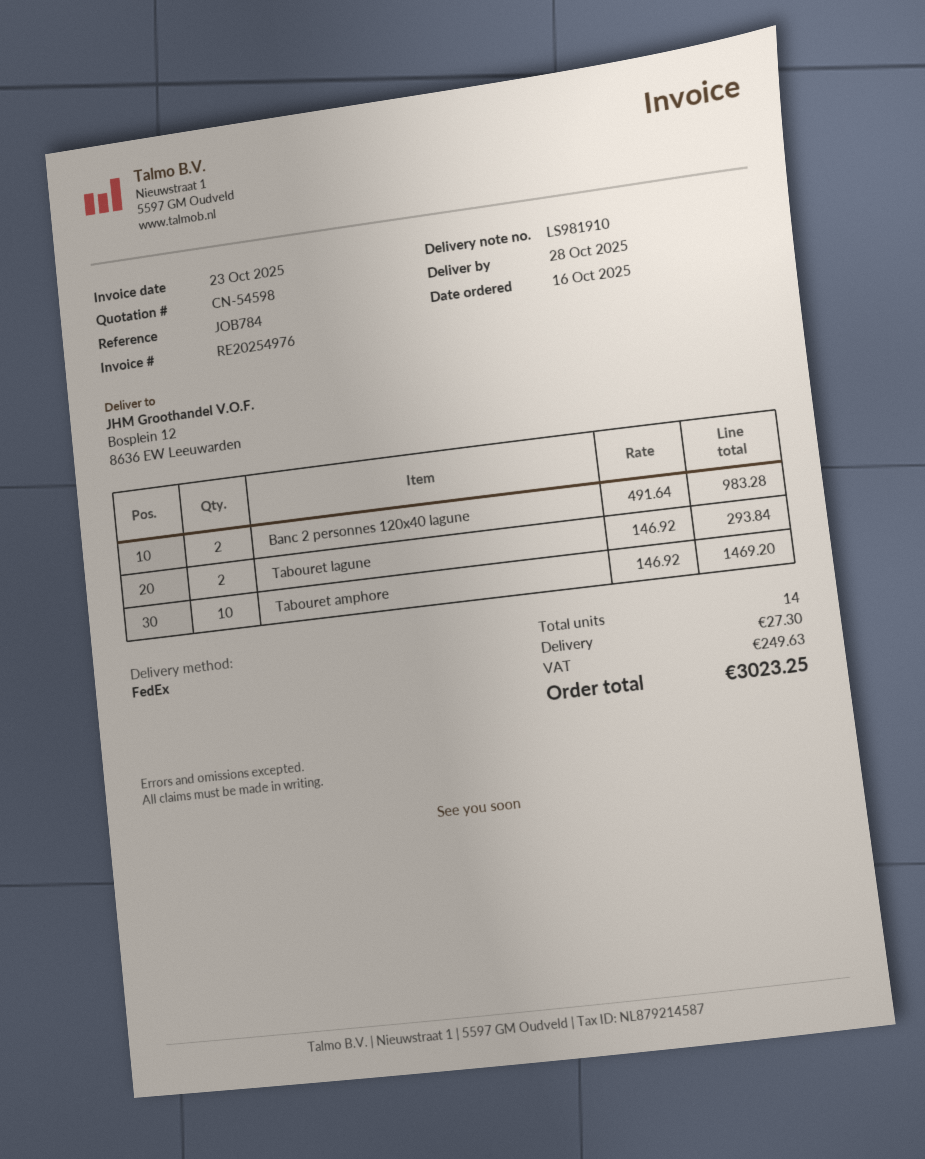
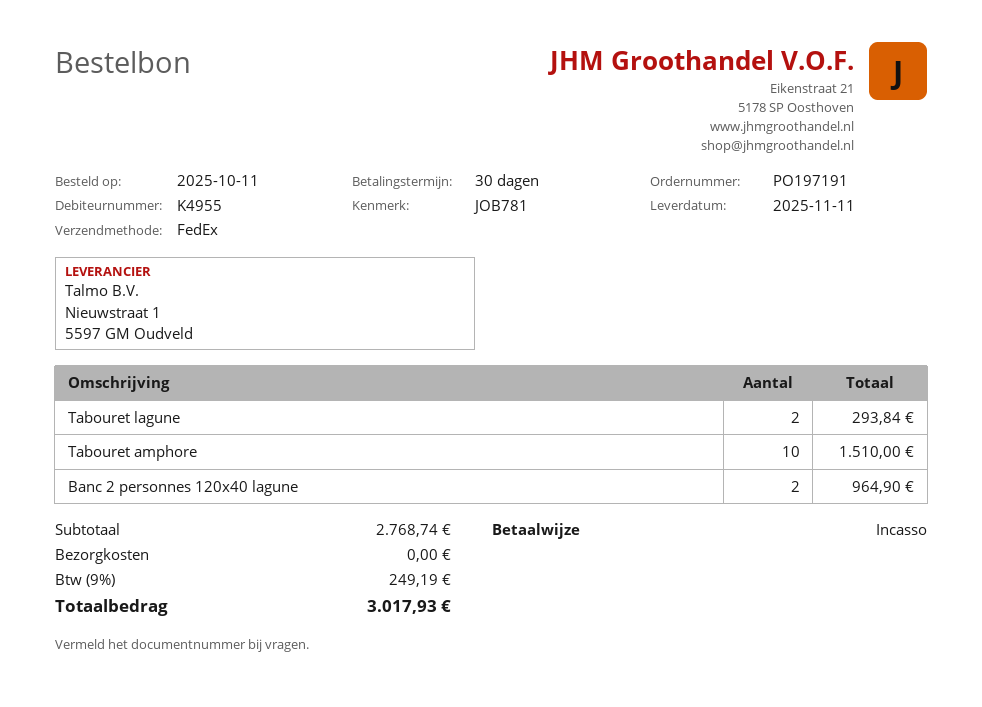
order date: 2025-10-16 -> 2025-10-11
delivery date: 2025-10-28 -> 2025-11-11
reference: JOB784 -> JOB781
Banc 2 personnes 120x40 lagune: 2 for 983.28 -> 2 for 964.90
Tabouret amphore: 10 for 1469.20 -> 10 for 1510.00
shipping: 27.30 -> 0.00
tax: 249.63 -> 249.19
total: 3023.25 -> 3017.93

